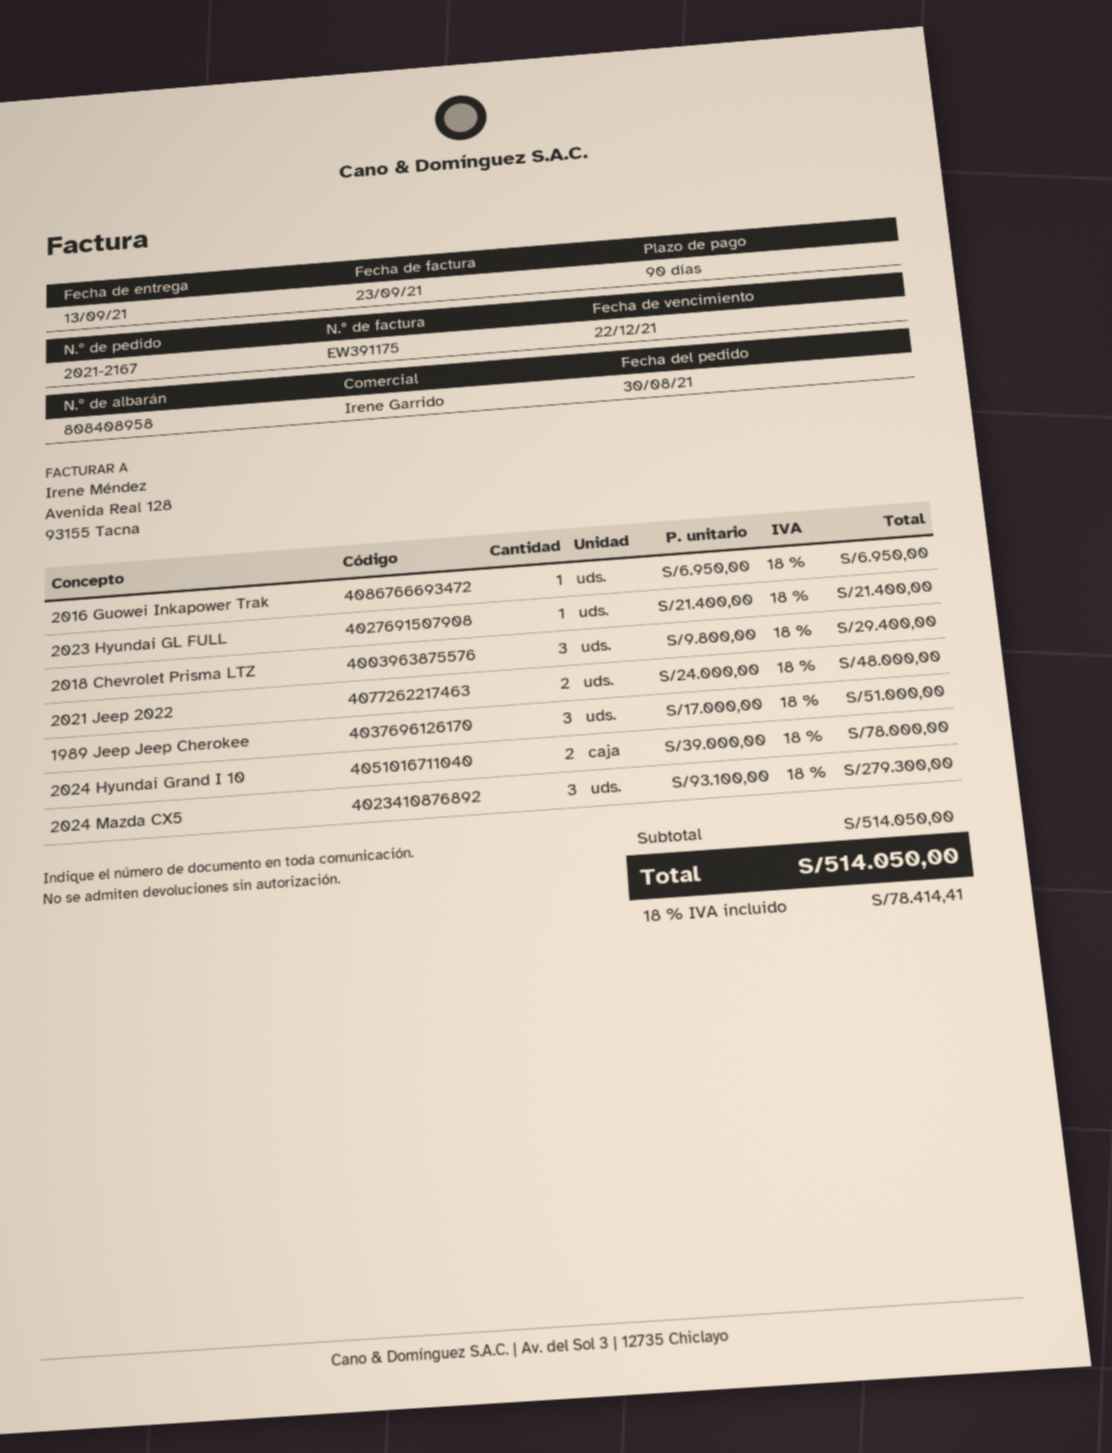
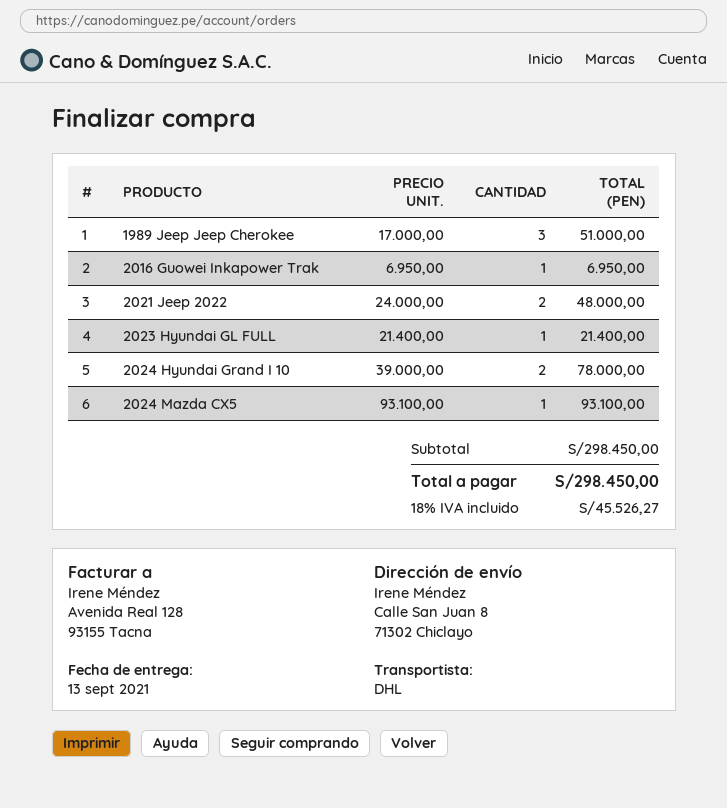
2018 Chevrolet Prisma LTZ: 3 x 9800.00 = 29400.00 -> none
2024 Mazda CX5: 3 x 93100.00 = 279300.00 -> 1 x 93100.00 = 93100.00
subtotal: 514050.00 -> 298450.00
tax: 18% = 78414.41 -> 18% = 45526.27
total: 514050.00 -> 298450.00

